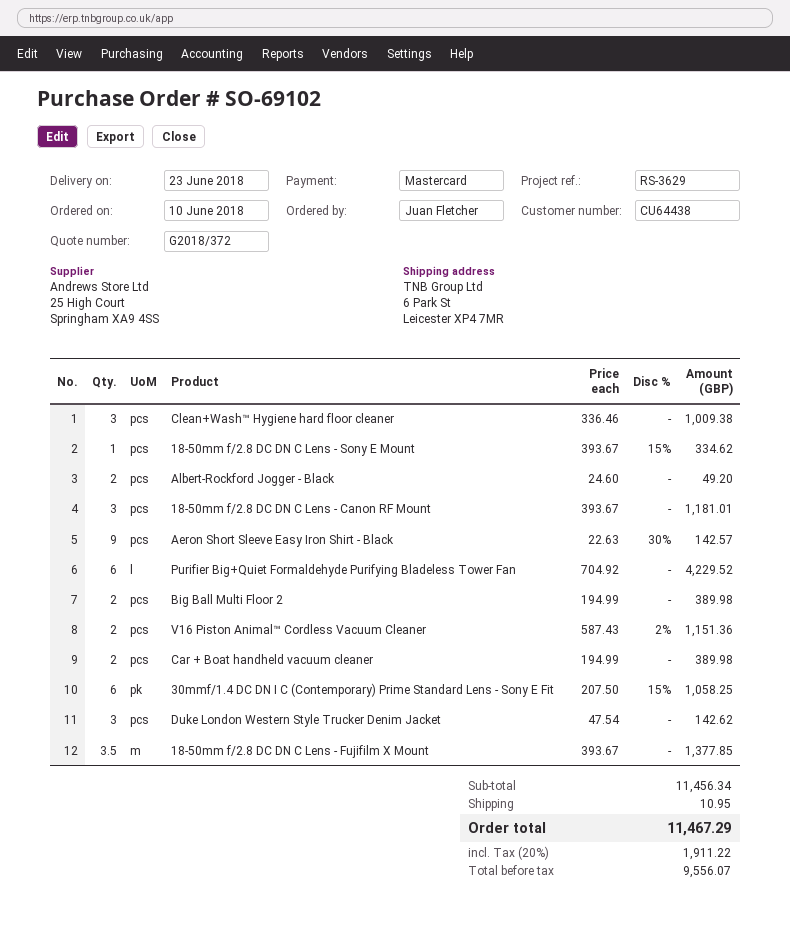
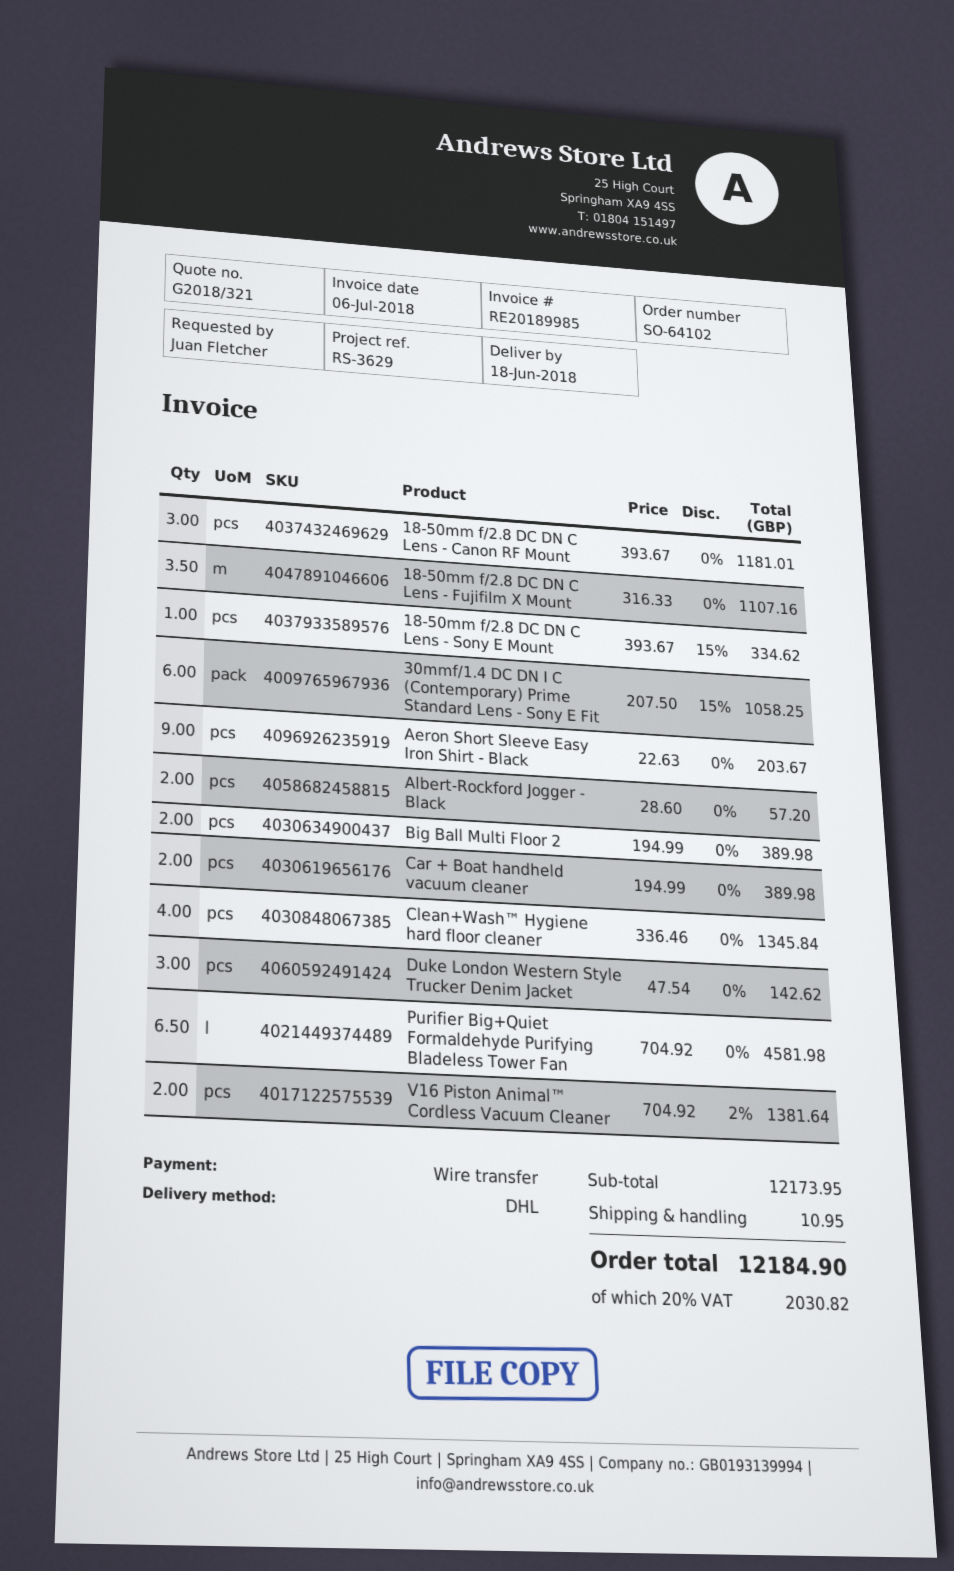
quote number: G2018/372 -> G2018/321
order number: SO-69102 -> SO-64102
delivery date: 2018-06-23 -> 2018-06-18
payment method: Mastercard -> bank transfer
Clean+Wash™ Hygiene hard floor cleaner: 3 x 336.46 = 1009.38 -> 4 x 336.46 = 1345.84
Albert-Rockford Jogger - Black: 2 x 24.60 = 49.20 -> 2 x 28.60 = 57.20
Aeron Short Sleeve Easy Iron Shirt - Black: 9 x 22.63 - 30% = 142.57 -> 9 x 22.63 = 203.67
Purifier Big+Quiet Formaldehyde Purifying Bladeless Tower Fan: 6 x 704.92 = 4229.52 -> 6.5 x 704.92 = 4581.98
V16 Piston Animal™ Cordless Vacuum Cleaner: 2 x 587.43 - 2% = 1151.36 -> 2 x 704.92 - 2% = 1381.64
18-50mm f/2.8 DC DN C Lens - Fujifilm X Mount: 3.5 x 393.67 = 1377.85 -> 3.5 x 316.33 = 1107.16
subtotal: 11456.34 -> 12173.95
tax: 20% = 1911.22 -> 20% = 2030.82
total: 11467.29 -> 12184.90

